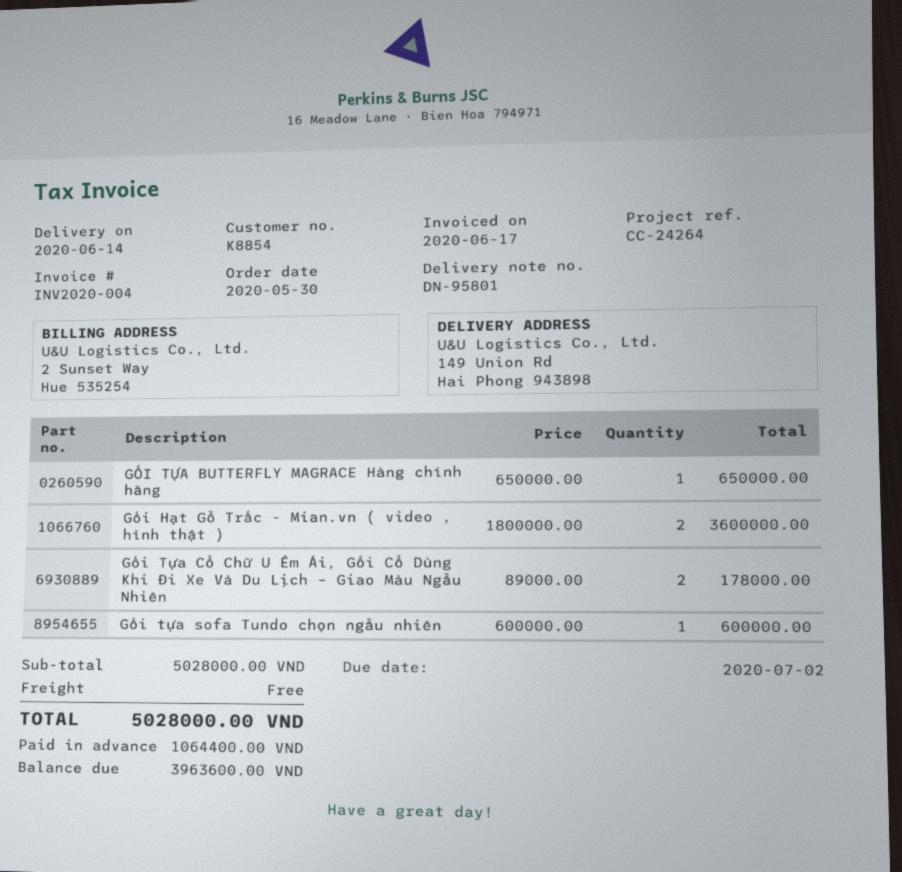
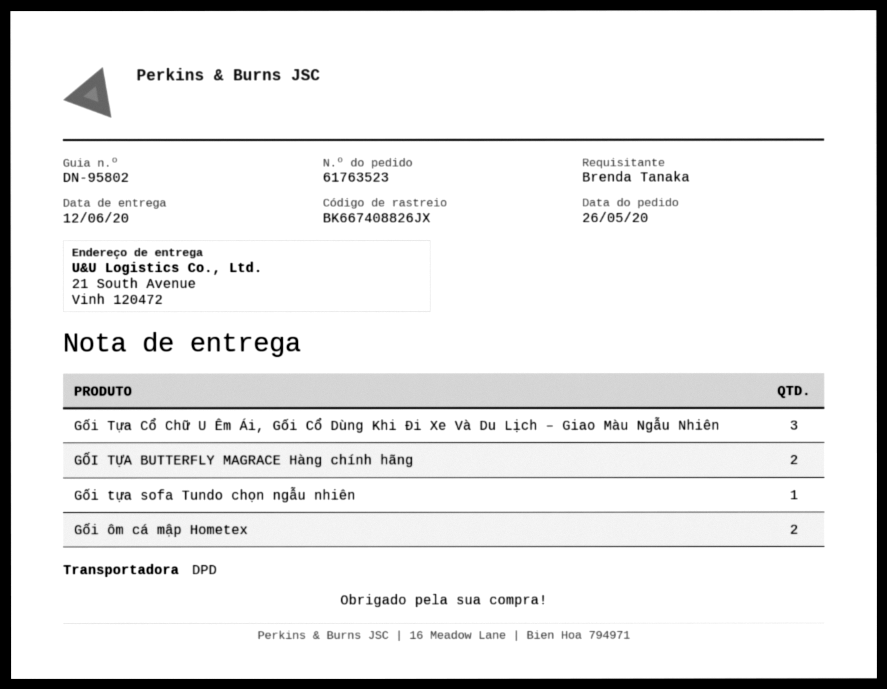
order date: 2020-05-30 -> 2020-05-26
delivery note number: DN-95801 -> DN-95802
delivery date: 2020-06-14 -> 2020-06-12
ship to: 149 Union Rd, Hai Phong 943898 -> 21 South Avenue, Vinh 120472
GỐI TỰA BUTTERFLY MAGRACE Hàng chính hãng: 1 -> 2
Gối Hạt Gỗ Trắc - Mian.vn ( video , hình thật ): 2 -> none
Gối Tựa Cổ Chữ U Êm Ái, Gối Cổ Dùng Khi Đi Xe Và Du Lịch – Giao Màu Ngẫu Nhiên: 2 -> 3
Gối ôm cá mập Hometex: none -> 2

